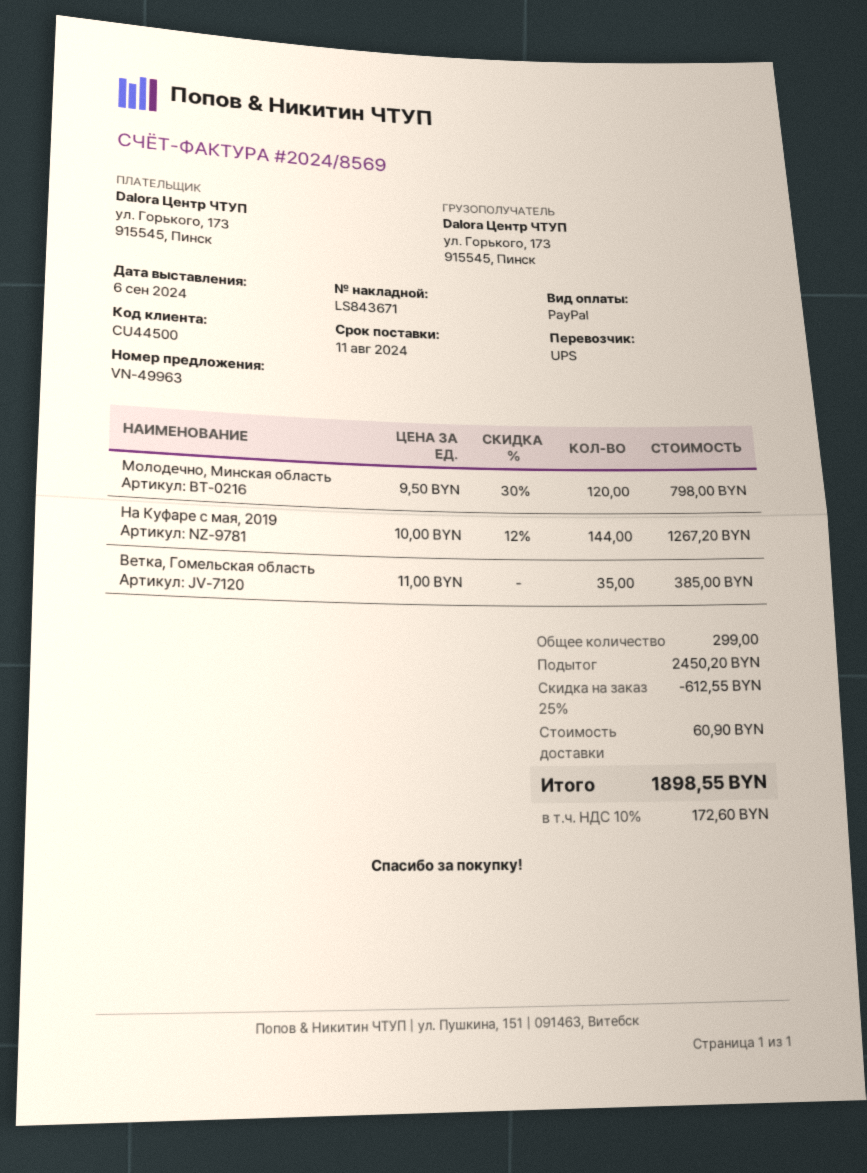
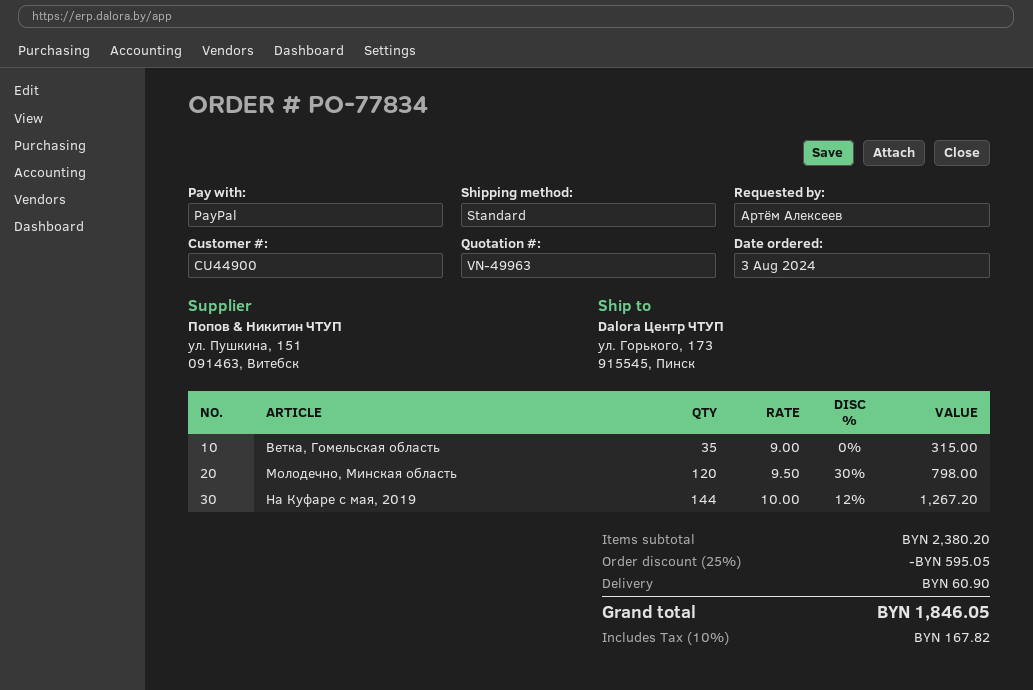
customer number: CU44500 -> CU44900
shipping method: UPS -> standard
Ветка, Гомельская область: 35 x 11.00 = 385.00 -> 35 x 9.00 = 315.00
subtotal: 2450.20 -> 2380.20
discount: 25% = 612.55 -> 25% = 595.05
tax: 10% = 172.60 -> 10% = 167.82
total: 1898.55 -> 1846.05

